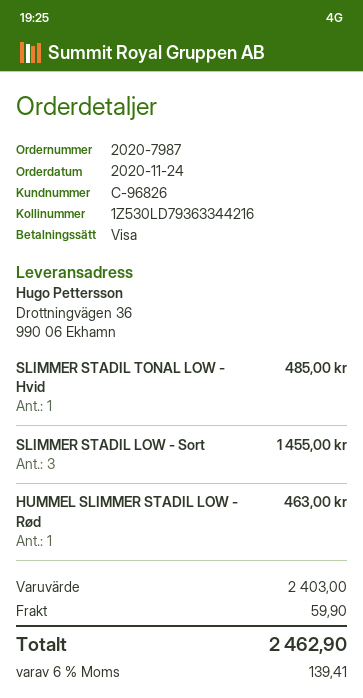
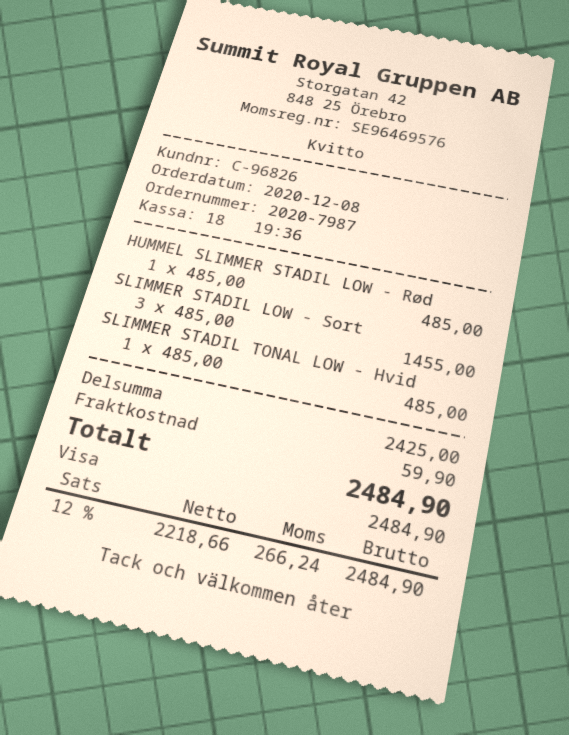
order date: 2020-11-24 -> 2020-12-08
HUMMEL SLIMMER STADIL LOW - Rød: 1 for 463.00 -> 1 for 485.00
subtotal: 2403.00 -> 2425.00
tax: 6% = 139.41 -> 12% = 266.24
total: 2462.90 -> 2484.90

